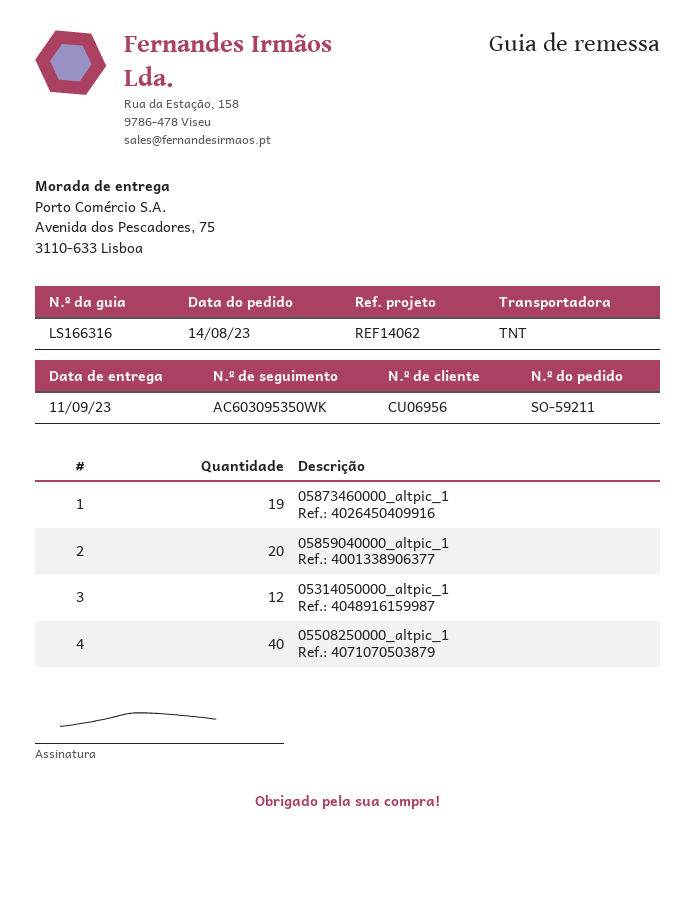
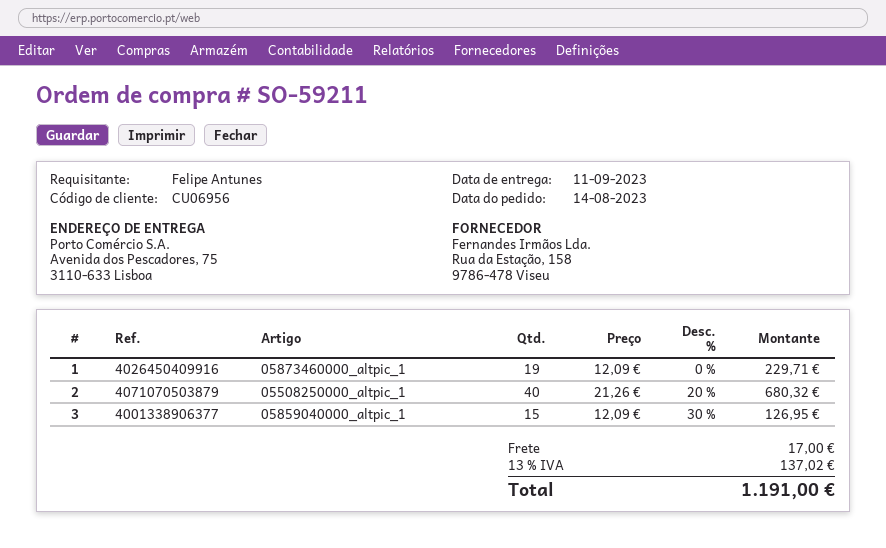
05859040000_altpic_1: 20 -> 15
05314050000_altpic_1: 12 -> none

